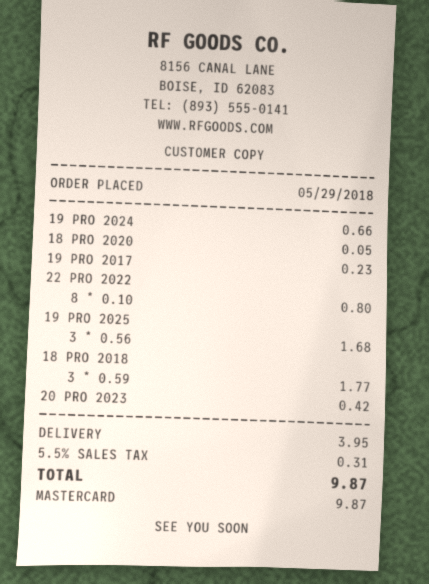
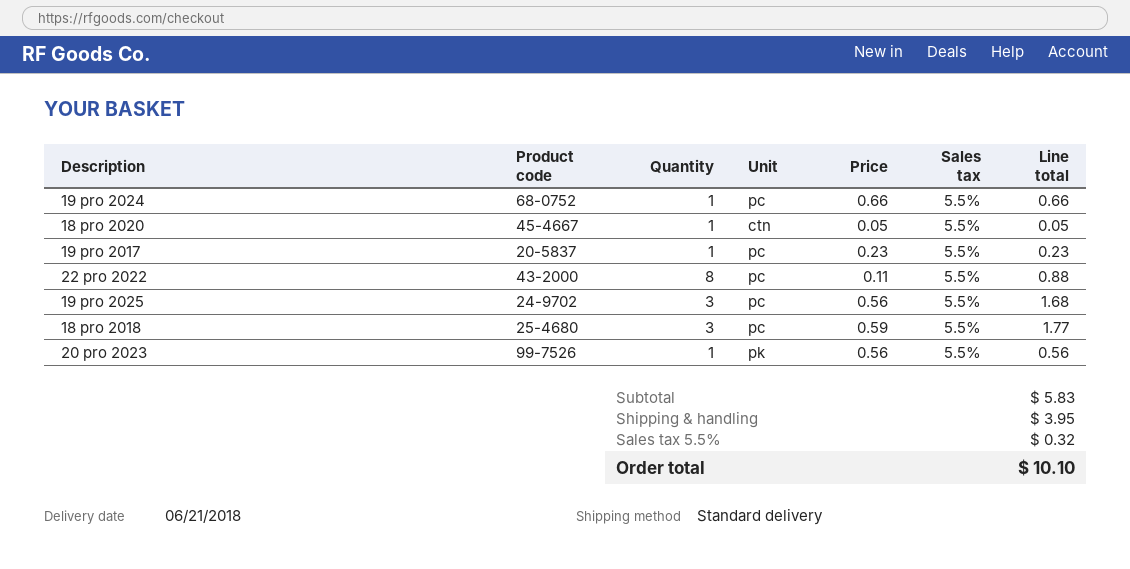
22 PRO 2022: 8 x 0.10 = 0.80 -> 8 x 0.11 = 0.88
20 PRO 2023: 1 x 0.42 = 0.42 -> 1 x 0.56 = 0.56
tax: 5.5% = 0.31 -> 5.5% = 0.32
total: 9.87 -> 10.10

